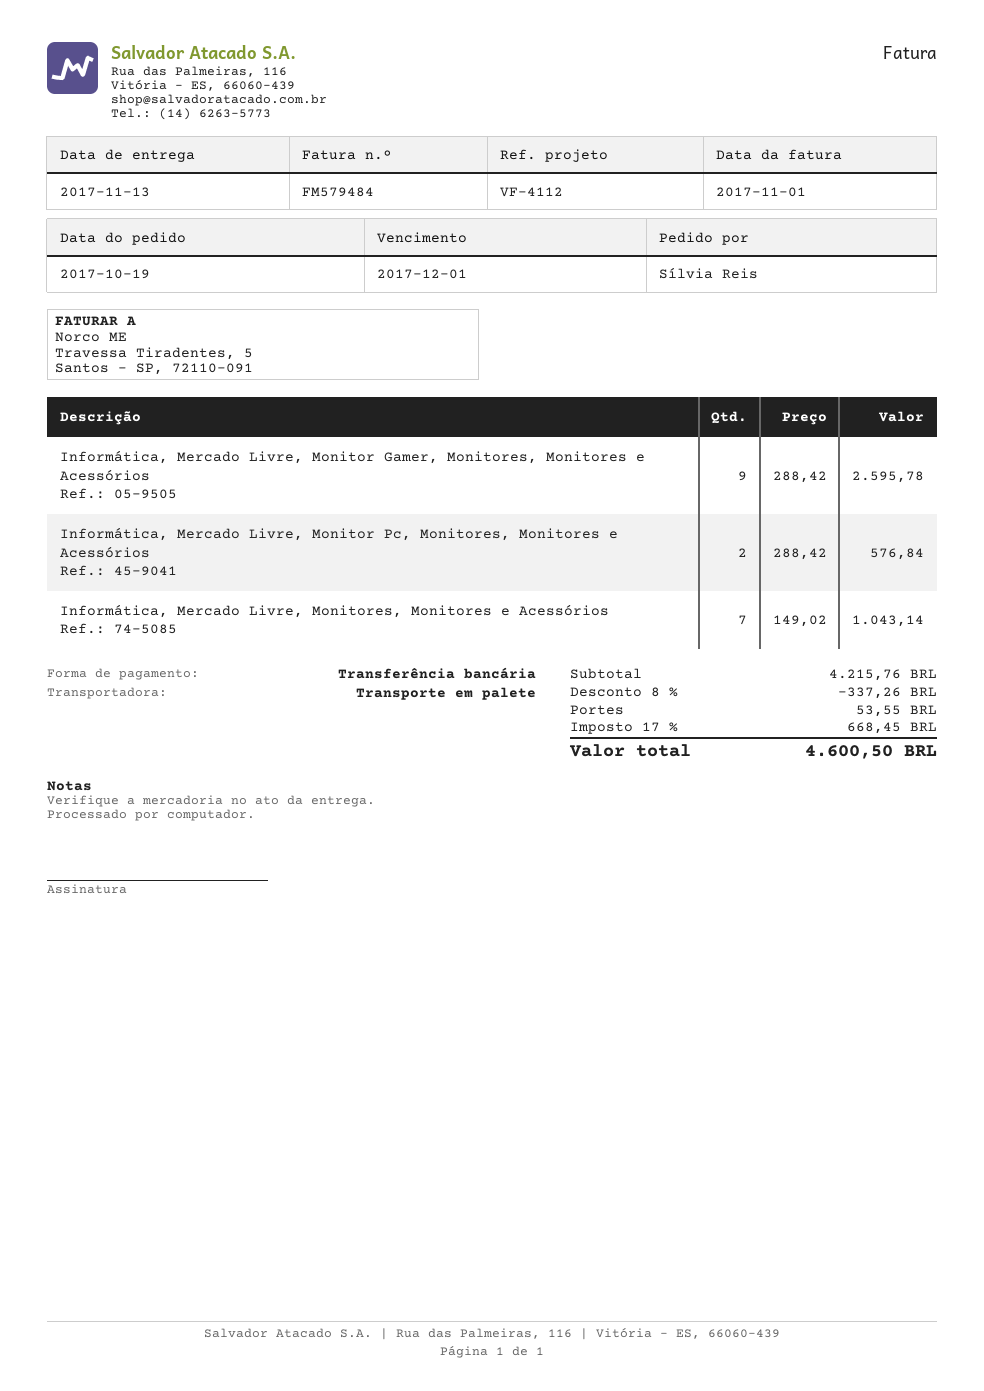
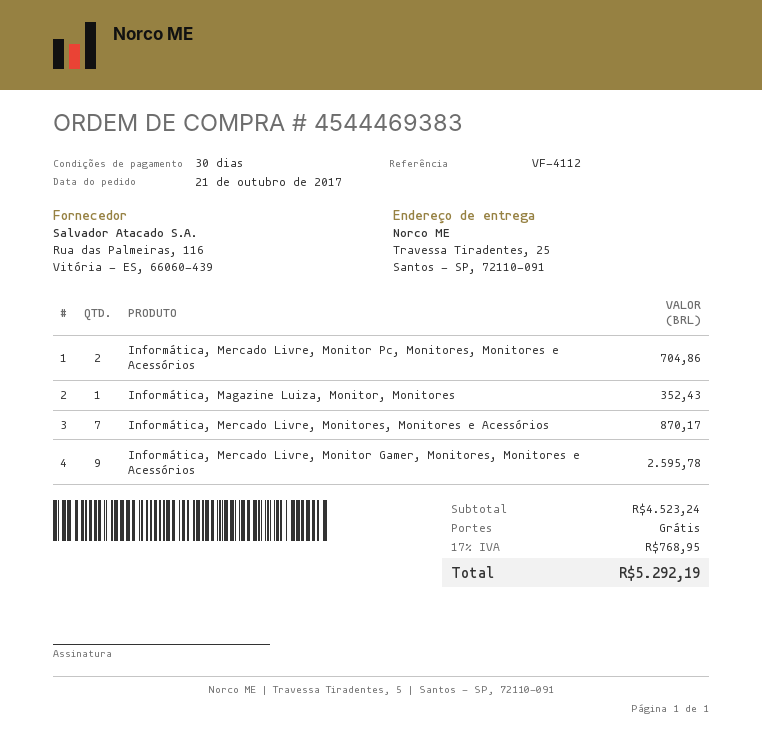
order date: 2017-10-19 -> 2017-10-21
Informática, Mercado Livre, Monitor Pc, Monitores, Monitores e Acessórios: 2 for 576.84 -> 2 for 704.86
Informática, Mercado Livre, Monitores, Monitores e Acessórios: 7 for 1043.14 -> 7 for 870.17
Informática, Magazine Luiza, Monitor, Monitores: none -> 1 for 352.43
subtotal: 4215.76 -> 4523.24
discount: 8% = 337.26 -> none
shipping: 53.55 -> 0.00
tax: 17% = 668.45 -> 17% = 768.95
total: 4600.50 -> 5292.19

